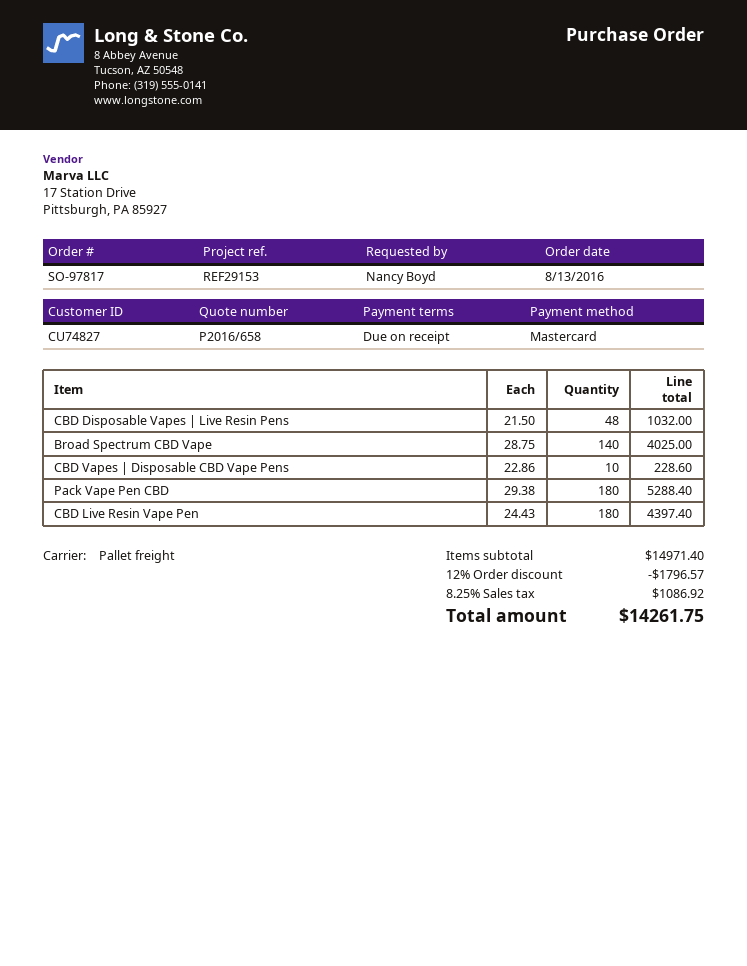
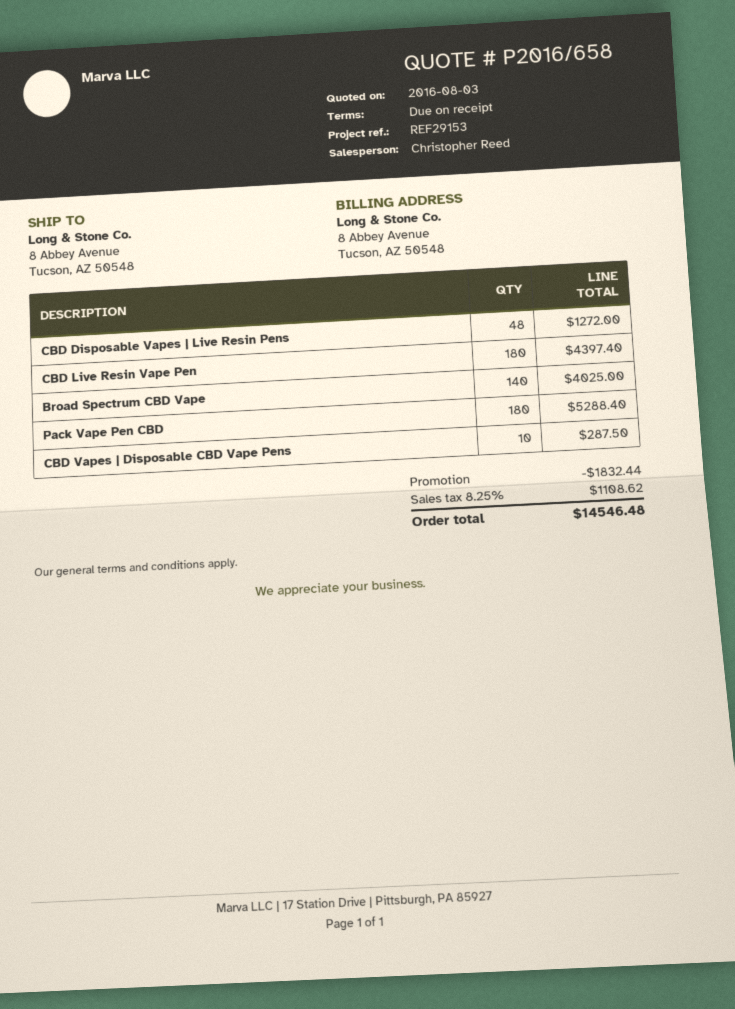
CBD Disposable Vapes | Live Resin Pens: 48 for 1032.00 -> 48 for 1272.00
CBD Vapes | Disposable CBD Vape Pens: 10 for 228.60 -> 10 for 287.50
discount: 1796.57 -> 1832.44
tax: 8.25% = 1086.92 -> 8.25% = 1108.62
total: 14261.75 -> 14546.48

